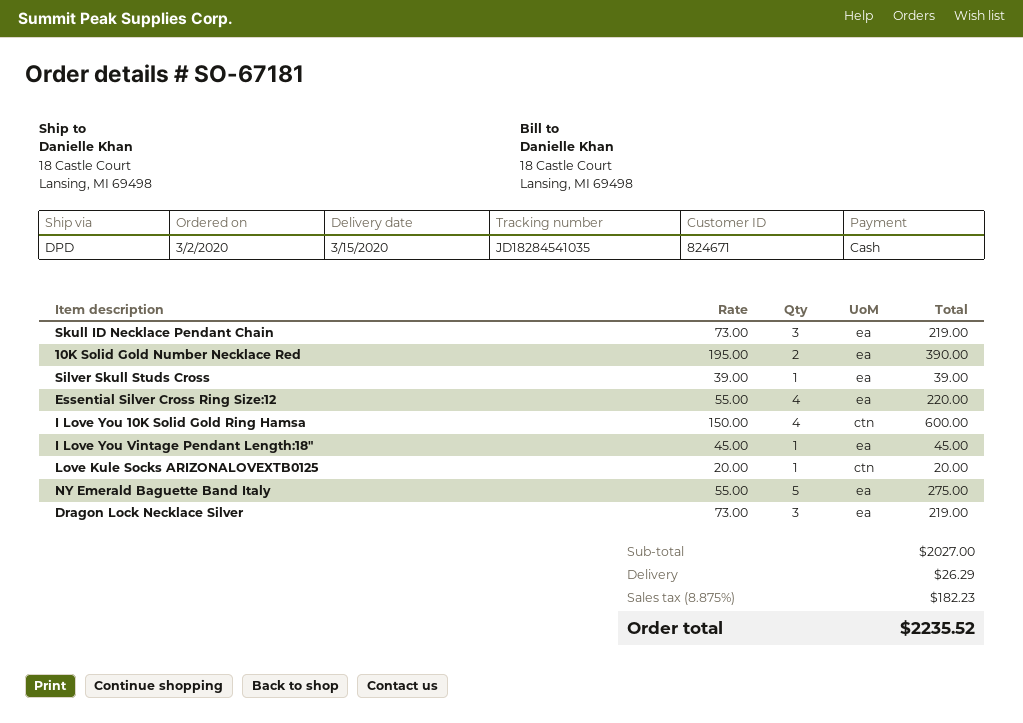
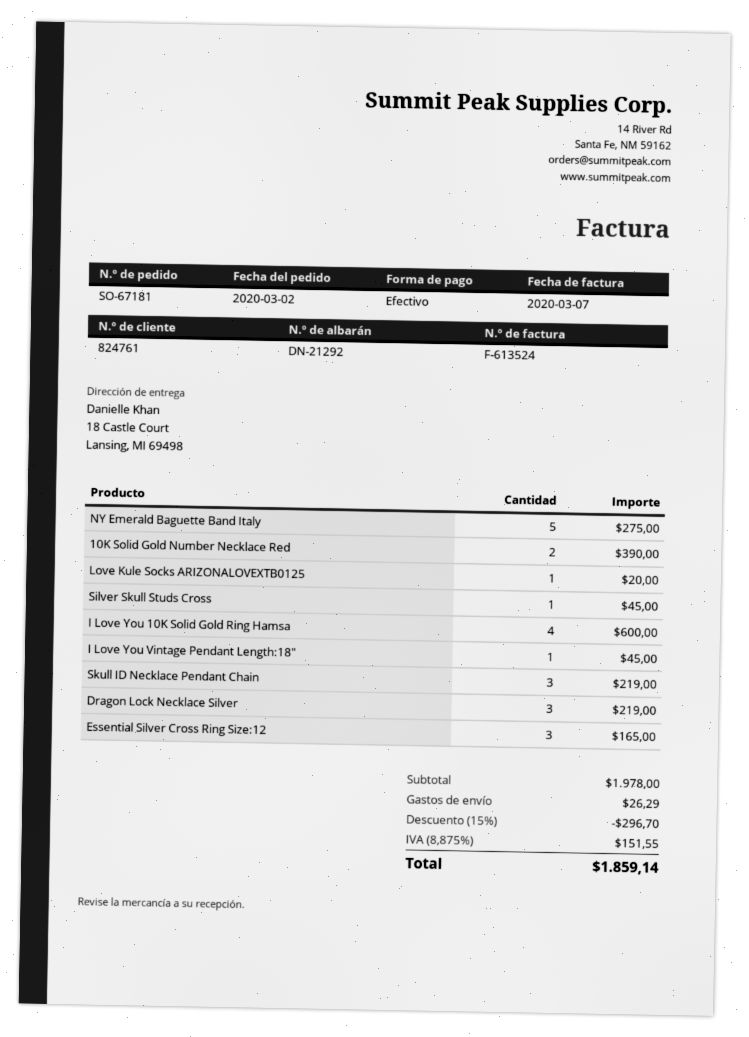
customer number: 824671 -> 824761
Silver Skull Studs Cross: 1 for 39.00 -> 1 for 45.00
Essential Silver Cross Ring Size:12: 4 for 220.00 -> 3 for 165.00
subtotal: 2027.00 -> 1978.00
discount: none -> 15% = 296.70
tax: 8.875% = 182.23 -> 8.875% = 151.55
total: 2235.52 -> 1859.14

